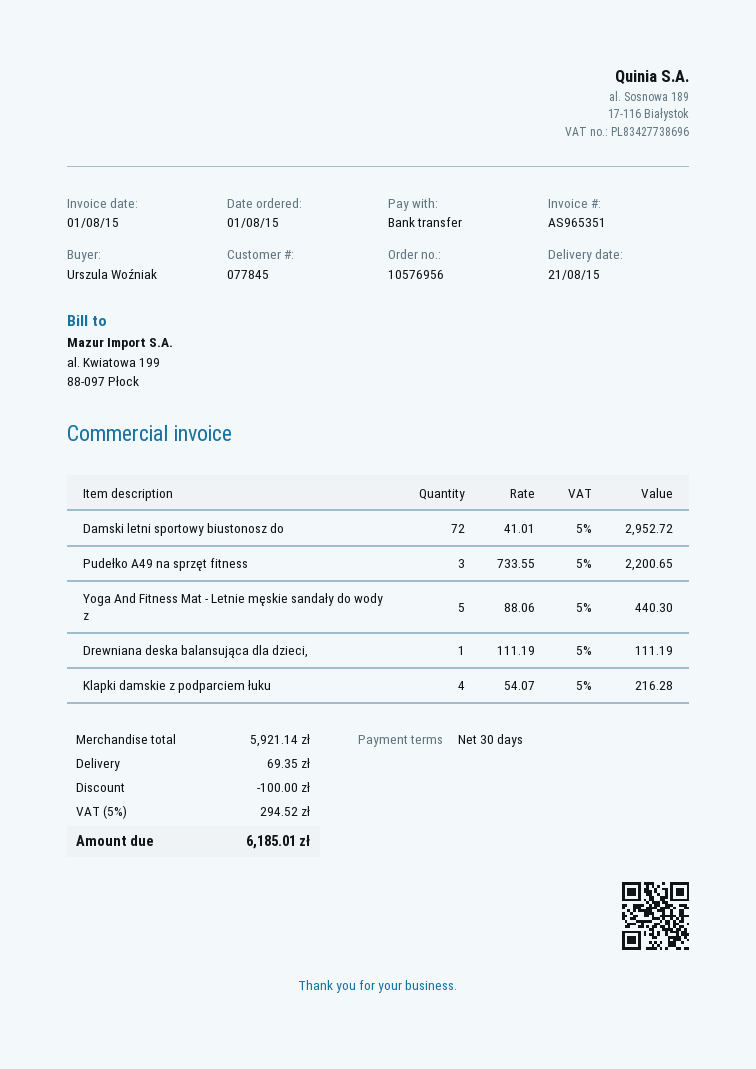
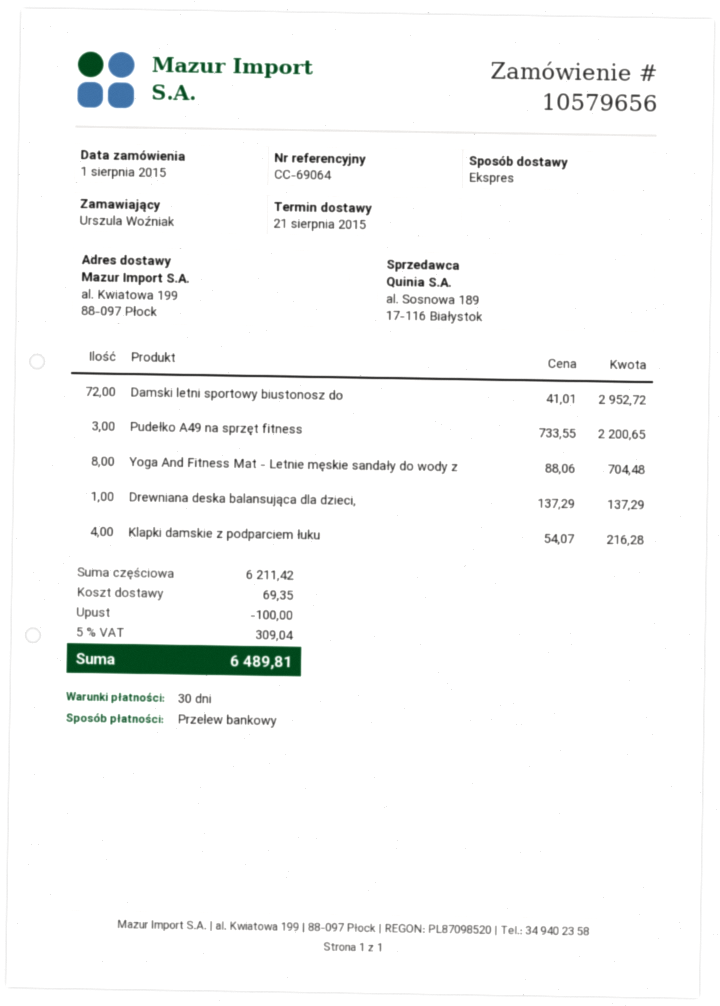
order number: 10576956 -> 10579656
Yoga And Fitness Mat - Letnie męskie sandały do wody z: 5 x 88.06 = 440.30 -> 8 x 88.06 = 704.48
Drewniana deska balansująca dla dzieci,: 1 x 111.19 = 111.19 -> 1 x 137.29 = 137.29
subtotal: 5921.14 -> 6211.42
tax: 5% = 294.52 -> 5% = 309.04
total: 6185.01 -> 6489.81

